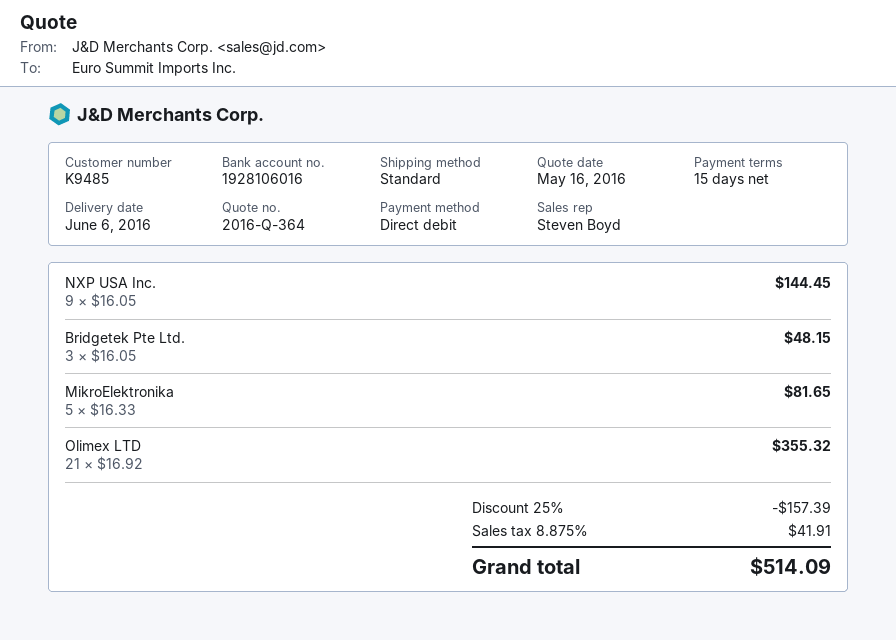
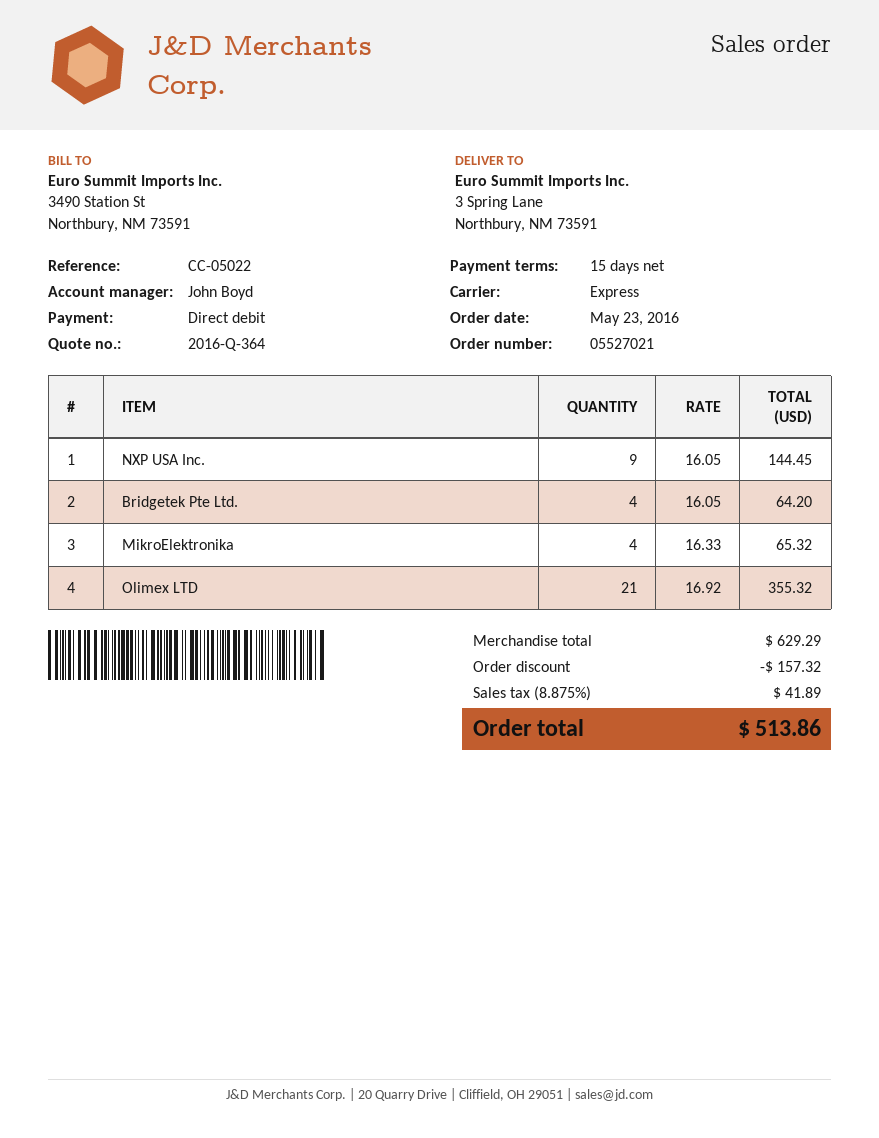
sales rep: Steven Boyd -> John Boyd
shipping method: standard -> express
Bridgetek Pte Ltd.: 3 x 16.05 = 48.15 -> 4 x 16.05 = 64.20
MikroElektronika: 5 x 16.33 = 81.65 -> 4 x 16.33 = 65.32
discount: 157.39 -> 157.32
tax: 8.875% = 41.91 -> 8.875% = 41.89
total: 514.09 -> 513.86

